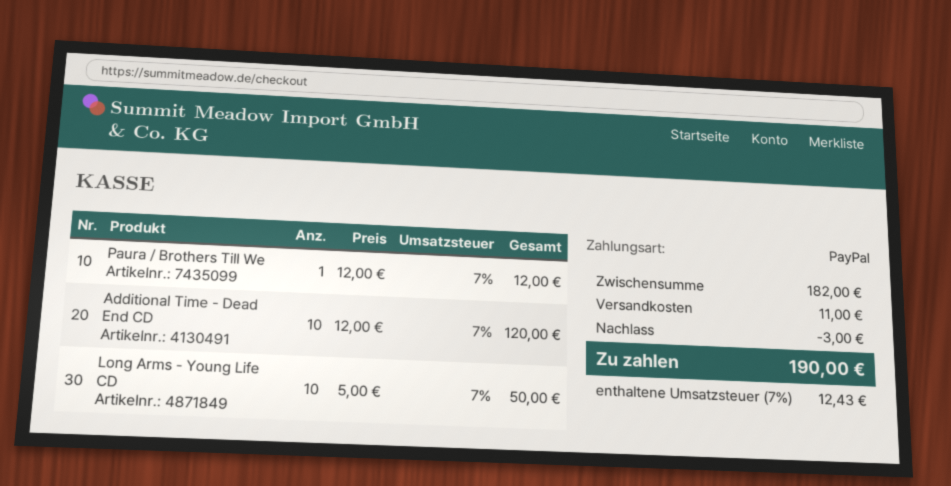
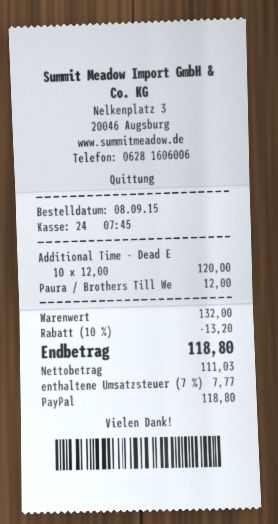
Long Arms - Young Life CD: 10 x 5.00 = 50.00 -> none
subtotal: 182.00 -> 132.00
discount: 3.00 -> 13.20
shipping: 11.00 -> none
tax: 7% = 12.43 -> 7% = 7.77
total: 190.00 -> 118.80

